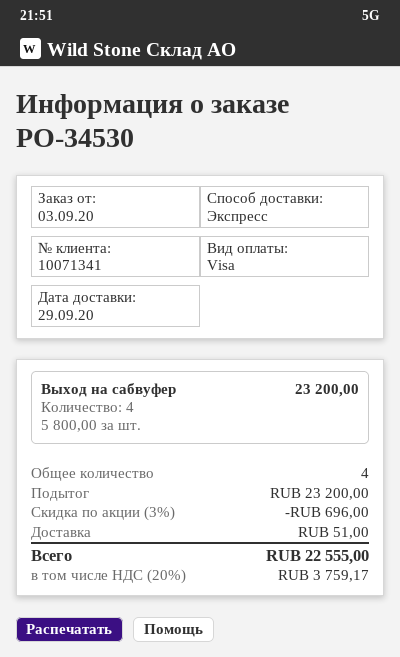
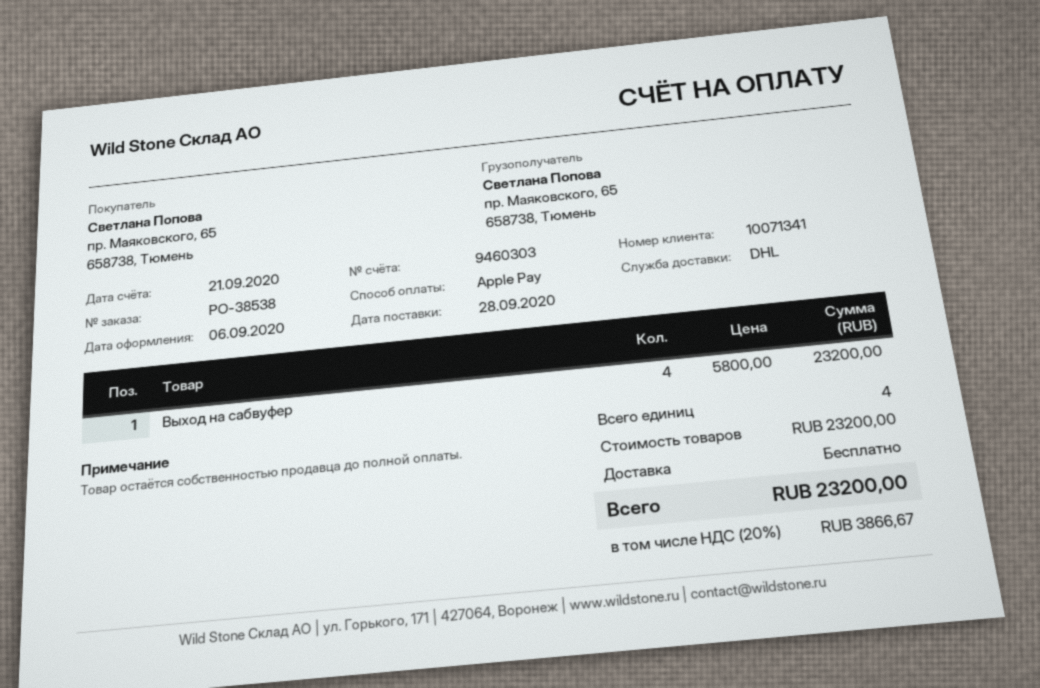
order number: PO-34530 -> PO-38538
order date: 2020-09-03 -> 2020-09-06
delivery date: 2020-09-29 -> 2020-09-28
payment method: Visa -> Apple Pay
shipping method: express -> DHL
discount: 3% = 696.00 -> none
shipping: 51.00 -> 0.00
tax: 20% = 3759.17 -> 20% = 3866.67
total: 22555.00 -> 23200.00

